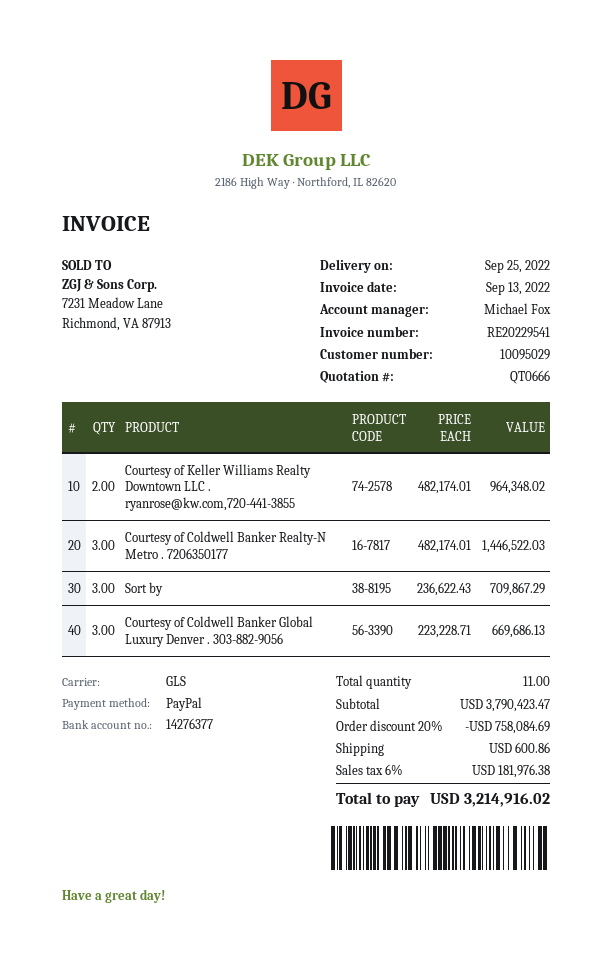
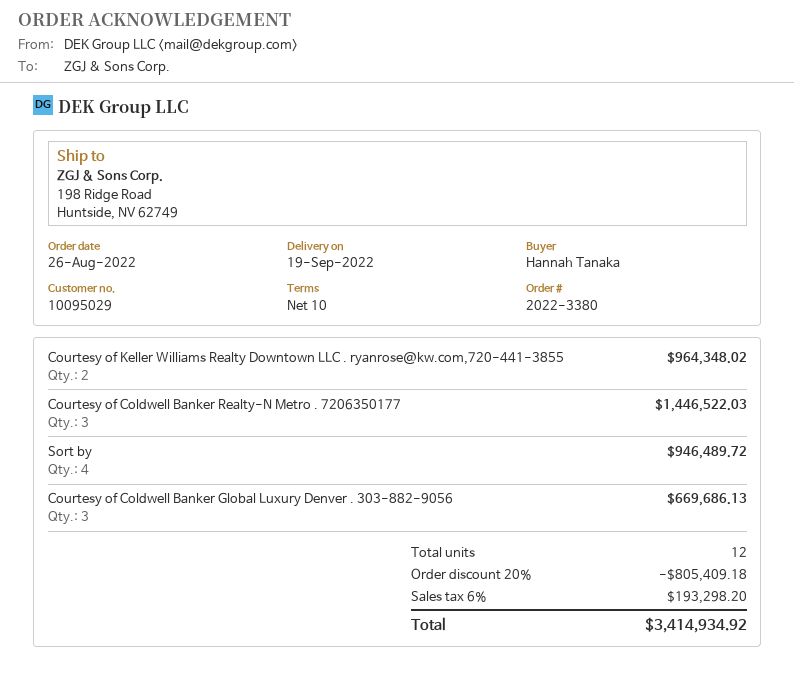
delivery date: 2022-09-25 -> 2022-09-19
Sort by: 3 for 709867.29 -> 4 for 946489.72
total quantity: 11 -> 12
discount: 20% = 758084.69 -> 20% = 805409.18
shipping: 600.86 -> none
tax: 6% = 181976.38 -> 6% = 193298.20
total: 3214916.02 -> 3414934.92

